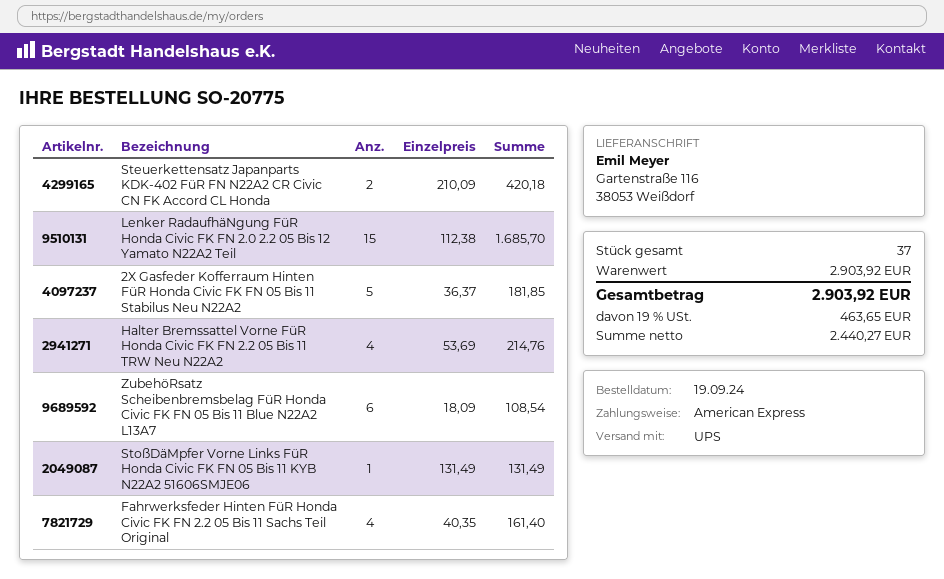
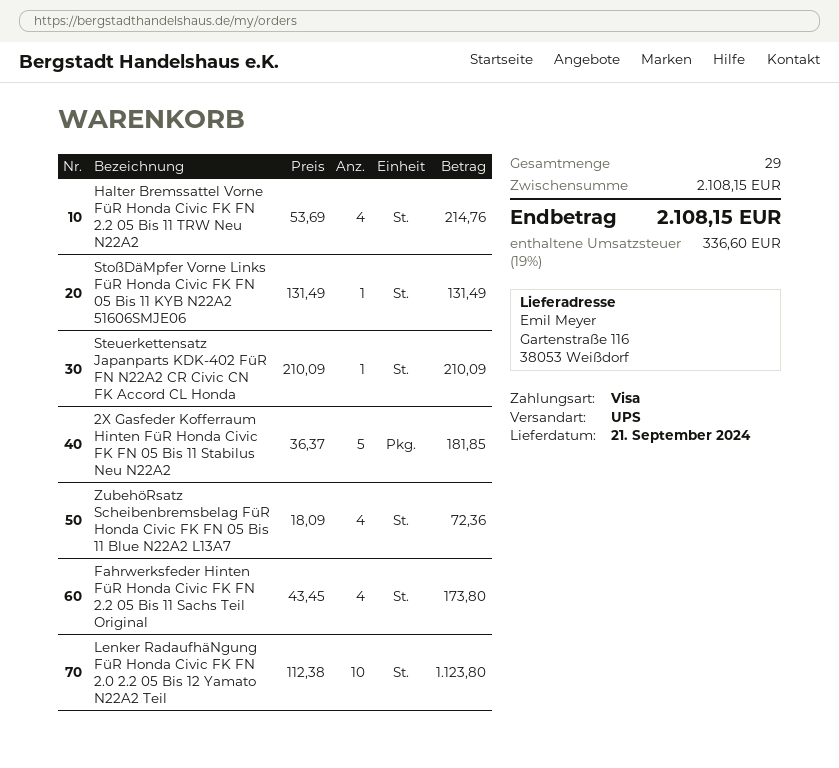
payment method: American Express -> Visa
Steuerkettensatz Japanparts KDK-402 FüR FN N22A2 CR Civic CN FK Accord CL Honda: 2 x 210.09 = 420.18 -> 1 x 210.09 = 210.09
Lenker RadaufhäNgung FüR Honda Civic FK FN 2.0 2.2 05 Bis 12 Yamato N22A2 Teil: 15 x 112.38 = 1685.70 -> 10 x 112.38 = 1123.80
ZubehöRsatz Scheibenbremsbelag FüR Honda Civic FK FN 05 Bis 11 Blue N22A2 L13A7: 6 x 18.09 = 108.54 -> 4 x 18.09 = 72.36
Fahrwerksfeder Hinten FüR Honda Civic FK FN 2.2 05 Bis 11 Sachs Teil Original: 4 x 40.35 = 161.40 -> 4 x 43.45 = 173.80
total quantity: 37 -> 29
subtotal: 2903.92 -> 2108.15
tax: 19% = 463.65 -> 19% = 336.60
total: 2903.92 -> 2108.15

